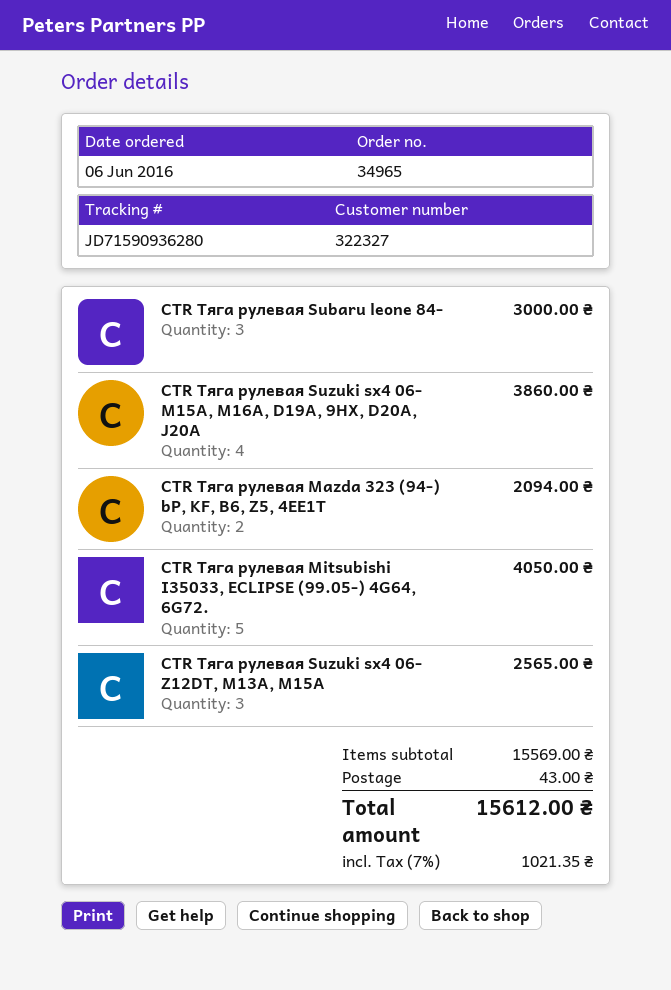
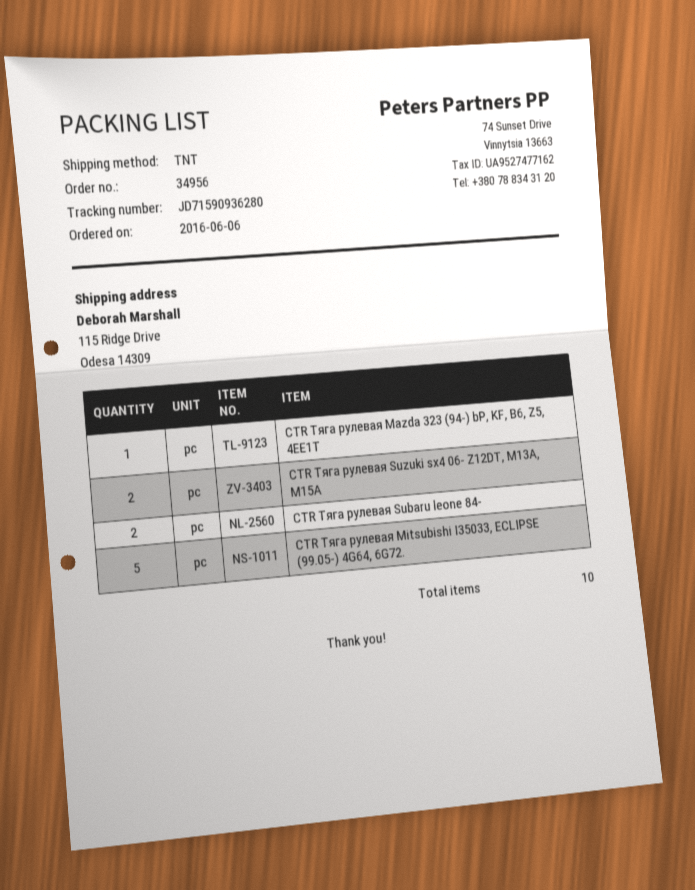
order number: 34965 -> 34956
CTR Тяга рулевая Subaru leone 84-: 3 -> 2
CTR Тяга рулевая Suzuki sx4 06- M15A, M16A, D19A, 9HX, D20A, J20A: 4 -> none
CTR Тяга рулевая Mazda 323 (94-) bP, KF, B6, Z5, 4EE1T: 2 -> 1
CTR Тяга рулевая Suzuki sx4 06- Z12DT, M13A, M15A: 3 -> 2

